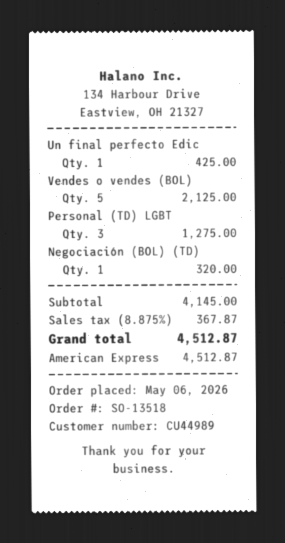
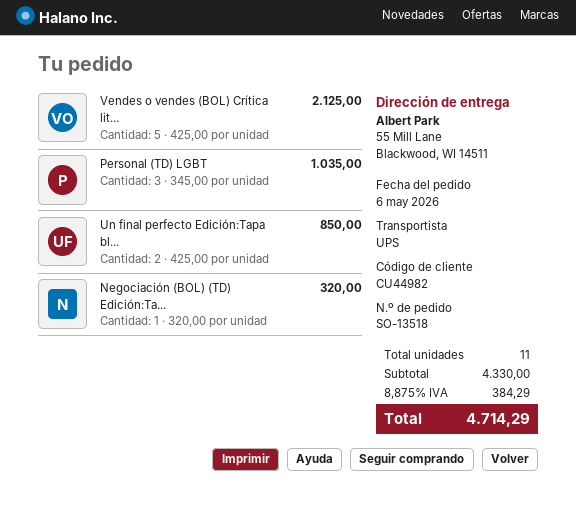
customer number: CU44989 -> CU44982
Un final perfecto Edic: 1 for 425.00 -> 2 for 850.00
Personal (TD) LGBT: 3 for 1275.00 -> 3 for 1035.00
subtotal: 4145.00 -> 4330.00
tax: 8.875% = 367.87 -> 8.875% = 384.29
total: 4512.87 -> 4714.29

